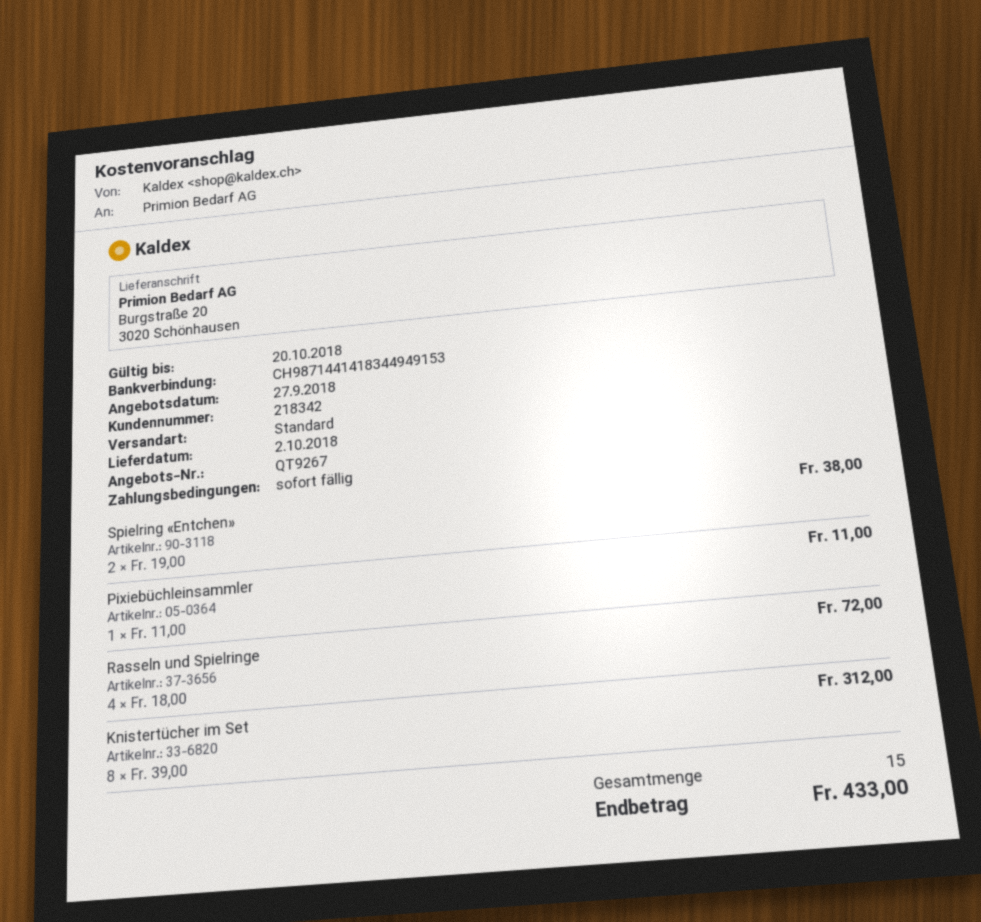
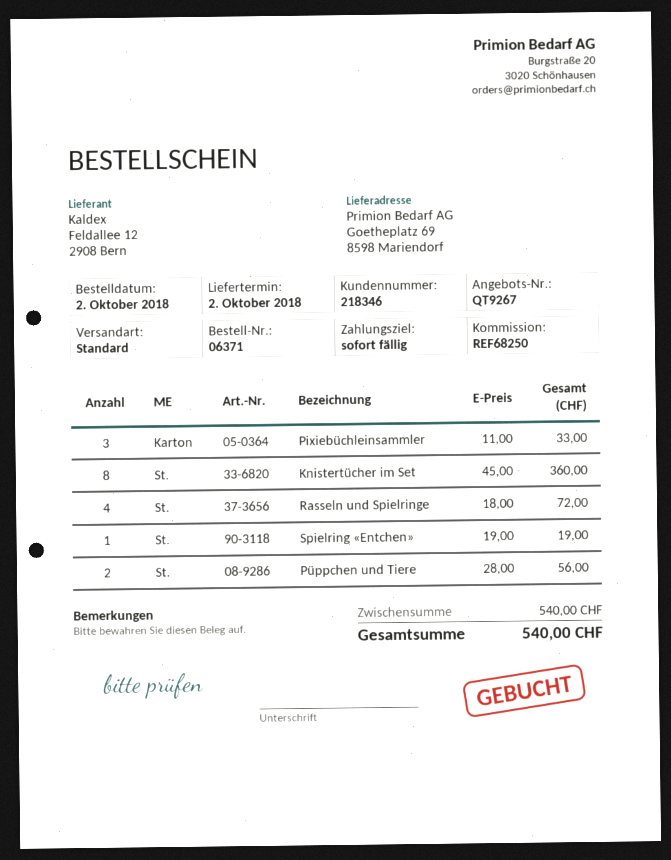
customer number: 218342 -> 218346
ship to: Burgstraße 20, 3020 Schönhausen -> Goetheplatz 69, 8598 Mariendorf
Spielring «Entchen»: 2 x 19.00 = 38.00 -> 1 x 19.00 = 19.00
Pixiebüchleinsammler: 1 x 11.00 = 11.00 -> 3 x 11.00 = 33.00
Knistertücher im Set: 8 x 39.00 = 312.00 -> 8 x 45.00 = 360.00
Püppchen und Tiere: none -> 2 x 28.00 = 56.00
total: 433.00 -> 540.00

